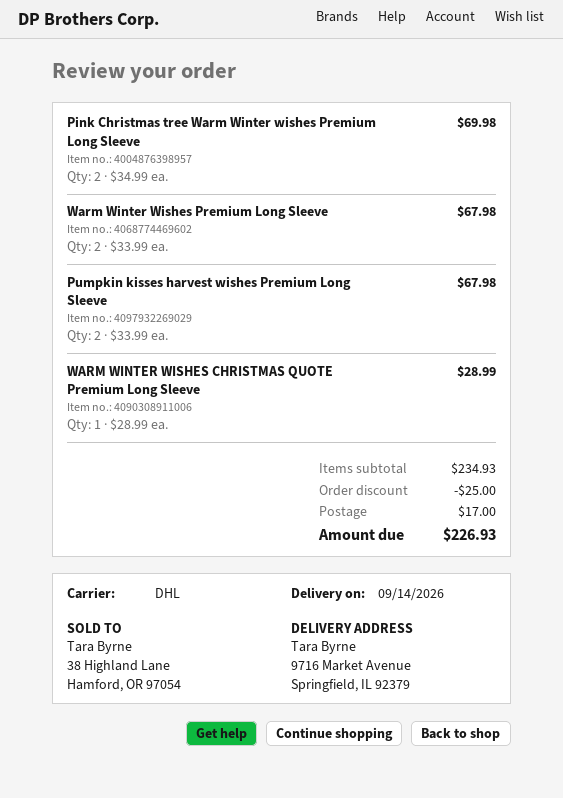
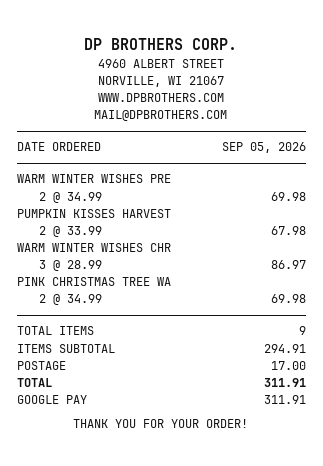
Warm Winter Wishes Premium Long Sleeve: 2 x 33.99 = 67.98 -> 2 x 34.99 = 69.98
WARM WINTER WISHES CHRISTMAS QUOTE Premium Long Sleeve: 1 x 28.99 = 28.99 -> 3 x 28.99 = 86.97
subtotal: 234.93 -> 294.91
discount: 25.00 -> none
total: 226.93 -> 311.91

